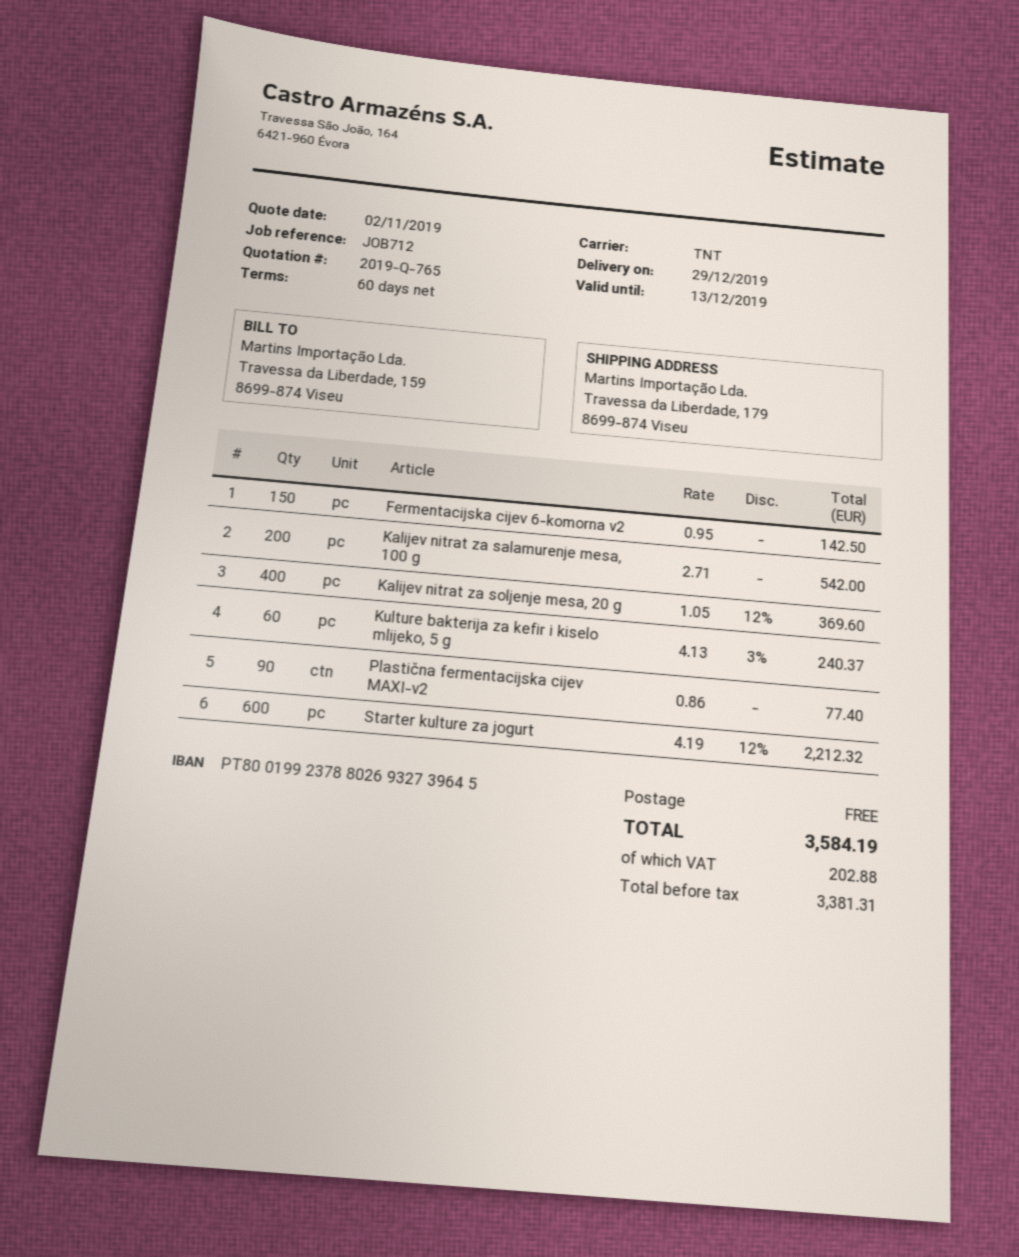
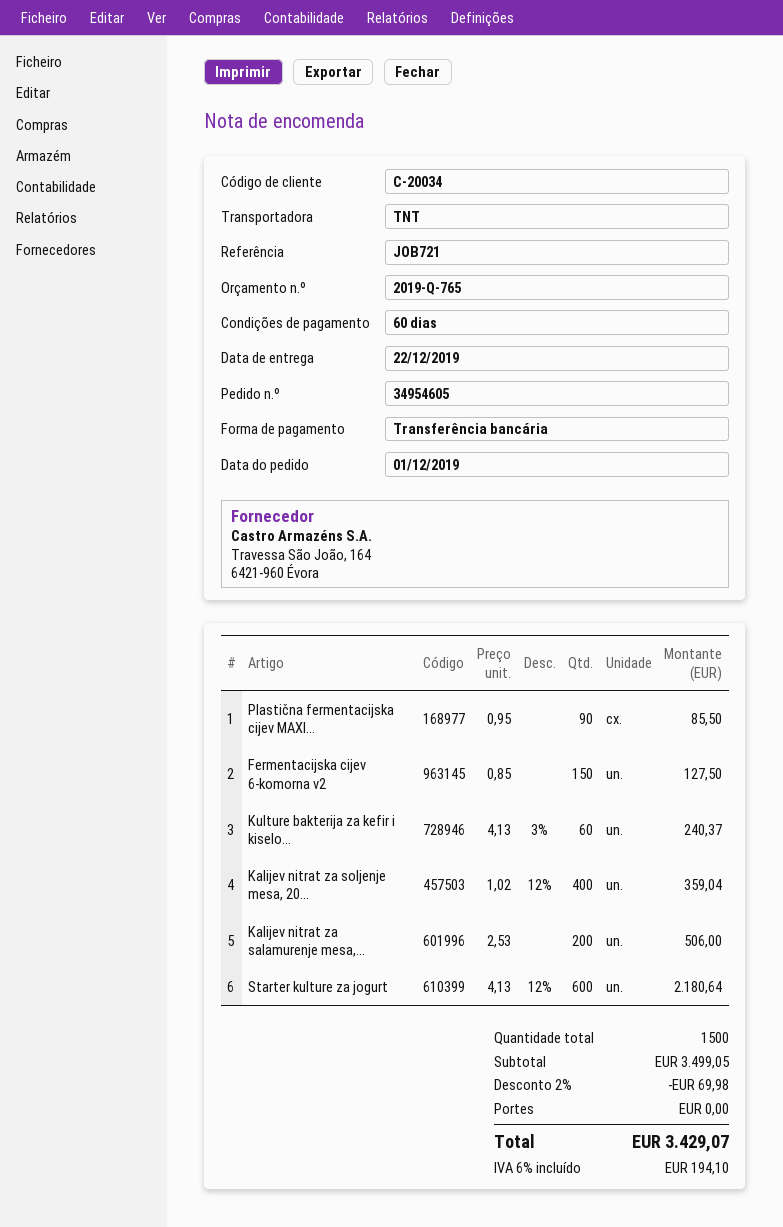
delivery date: 2019-12-29 -> 2019-12-22
reference: JOB712 -> JOB721
Fermentacijska cijev 6-komorna v2: 150 x 0.95 = 142.50 -> 150 x 0.85 = 127.50
Kalijev nitrat za salamurenje mesa, 100 g: 200 x 2.71 = 542.00 -> 200 x 2.53 = 506.00
Kalijev nitrat za soljenje mesa, 20 g: 400 x 1.05 - 12% = 369.60 -> 400 x 1.02 - 12% = 359.04
Plastična fermentacijska cijev MAXI-v2: 90 x 0.86 = 77.40 -> 90 x 0.95 = 85.50
Starter kulture za jogurt: 600 x 4.19 - 12% = 2212.32 -> 600 x 4.13 - 12% = 2180.64
discount: none -> 2% = 69.98
tax: 202.88 -> 194.10
total: 3584.19 -> 3429.07

